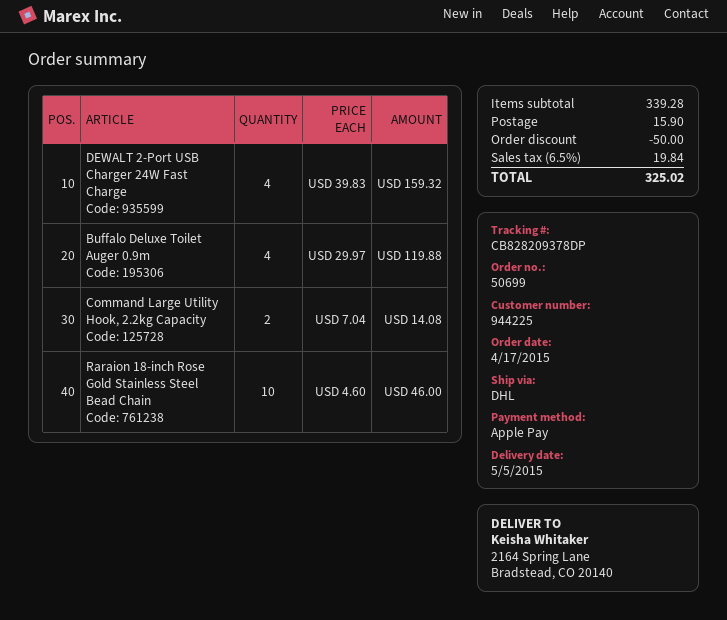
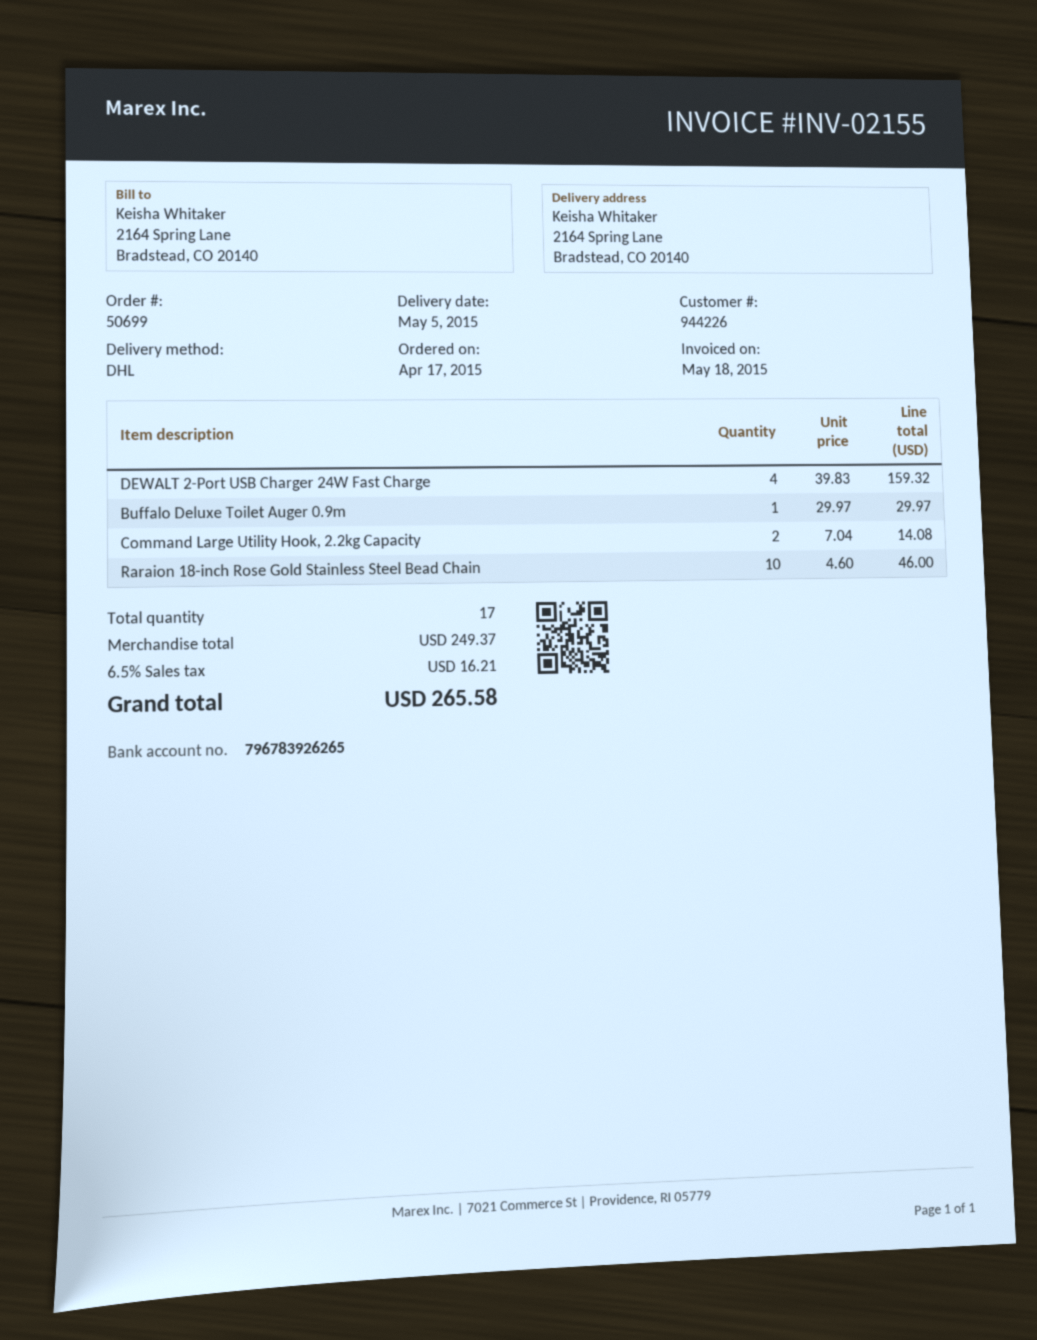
customer number: 944225 -> 944226
Buffalo Deluxe Toilet Auger 0.9m: 4 x 29.97 = 119.88 -> 1 x 29.97 = 29.97
subtotal: 339.28 -> 249.37
discount: 50.00 -> none
shipping: 15.90 -> none
tax: 6.5% = 19.84 -> 6.5% = 16.21
total: 325.02 -> 265.58

